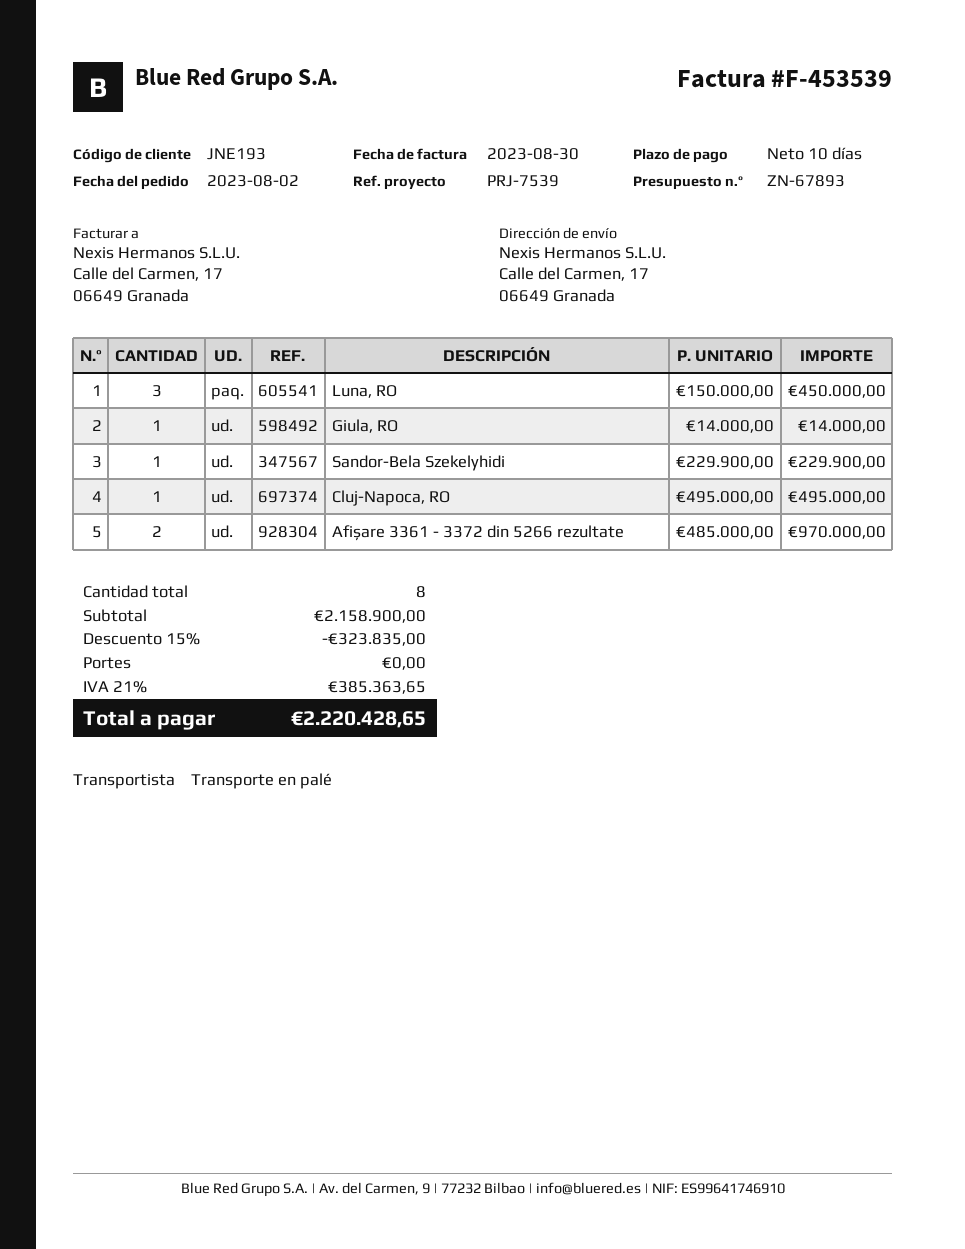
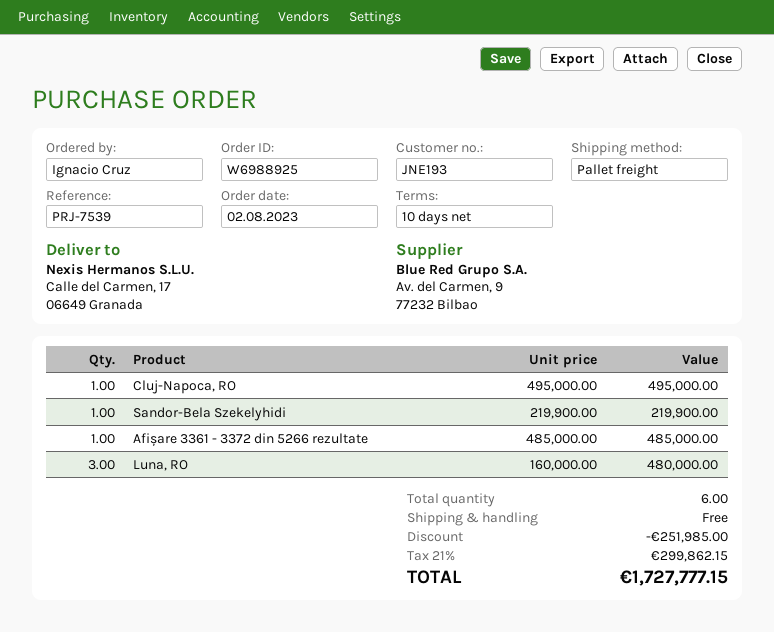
Luna, RO: 3 x 150000.00 = 450000.00 -> 3 x 160000.00 = 480000.00
Giula, RO: 1 x 14000.00 = 14000.00 -> none
Sandor-Bela Szekelyhidi: 1 x 229900.00 = 229900.00 -> 1 x 219900.00 = 219900.00
Afișare 3361 - 3372 din 5266 rezultate: 2 x 485000.00 = 970000.00 -> 1 x 485000.00 = 485000.00
total quantity: 8 -> 6
discount: 323835.00 -> 251985.00
tax: 21% = 385363.65 -> 21% = 299862.15
total: 2220428.65 -> 1727777.15

